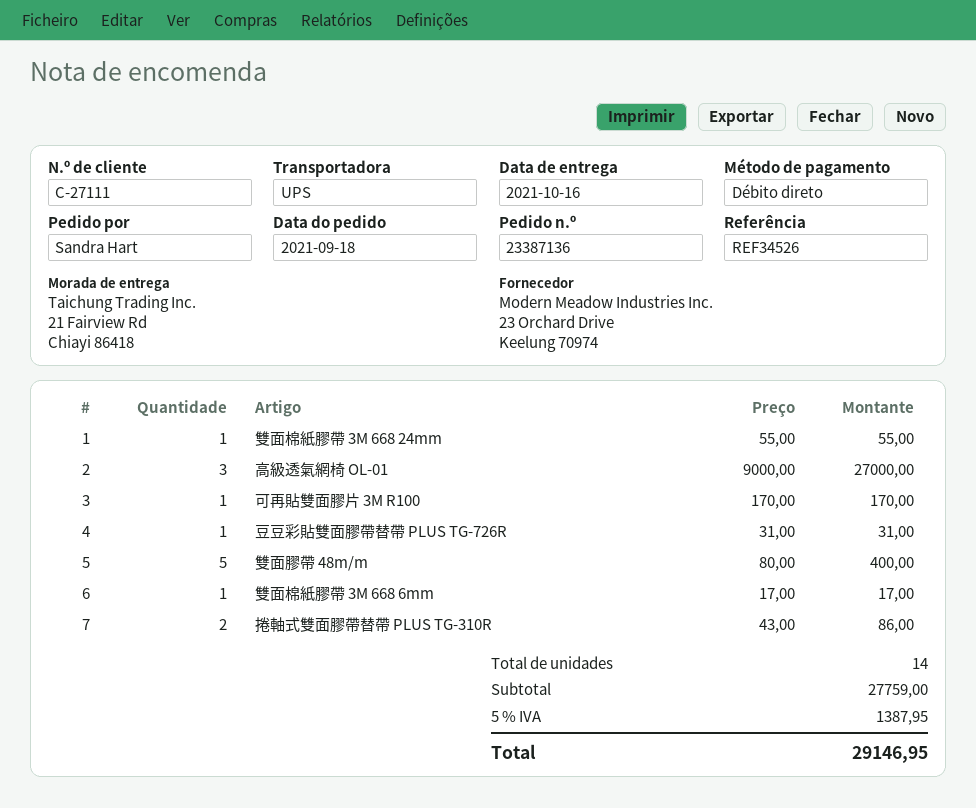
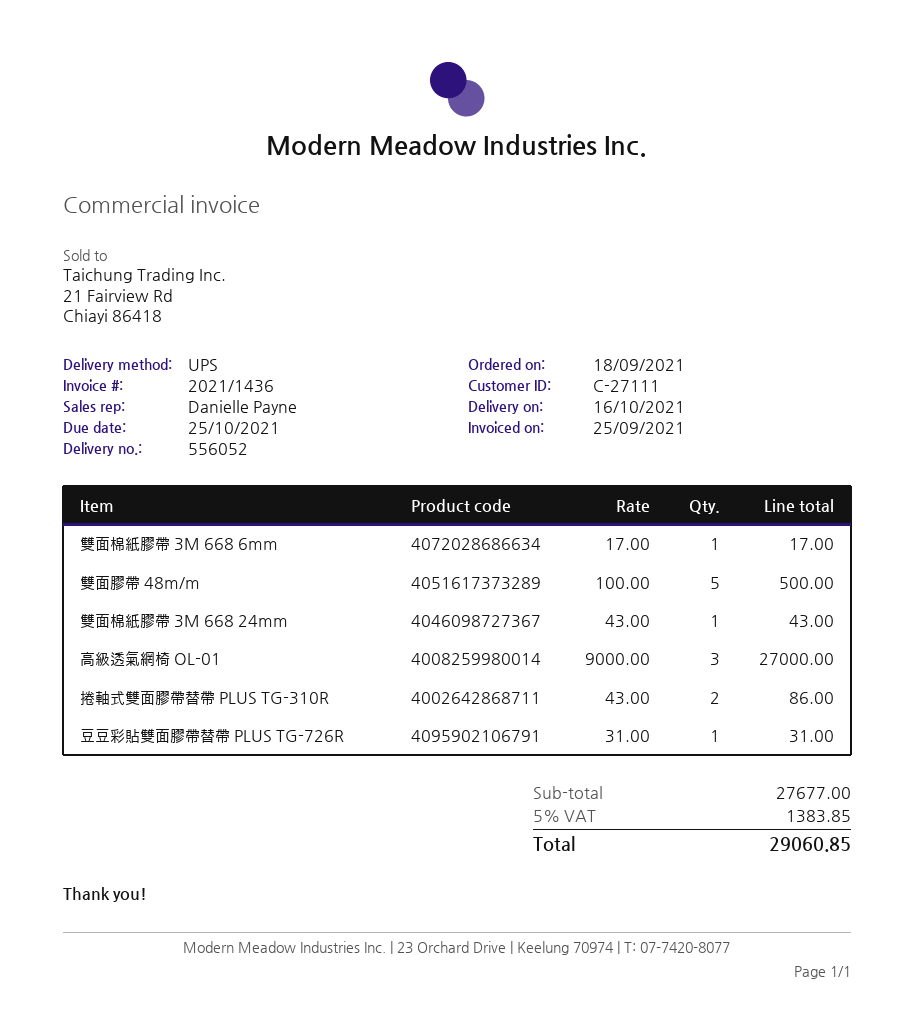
雙面棉紙膠帶 3M 668 24mm: 1 x 55.00 = 55.00 -> 1 x 43.00 = 43.00
可再貼雙面膠片 3M R100: 1 x 170.00 = 170.00 -> none
雙面膠帶 48m/m: 5 x 80.00 = 400.00 -> 5 x 100.00 = 500.00
subtotal: 27759.00 -> 27677.00
tax: 5% = 1387.95 -> 5% = 1383.85
total: 29146.95 -> 29060.85

